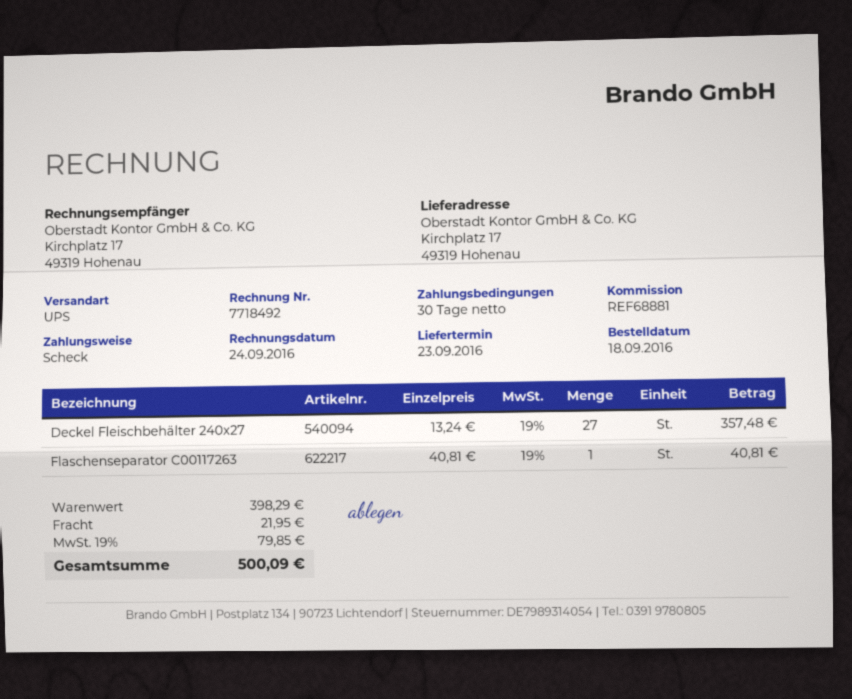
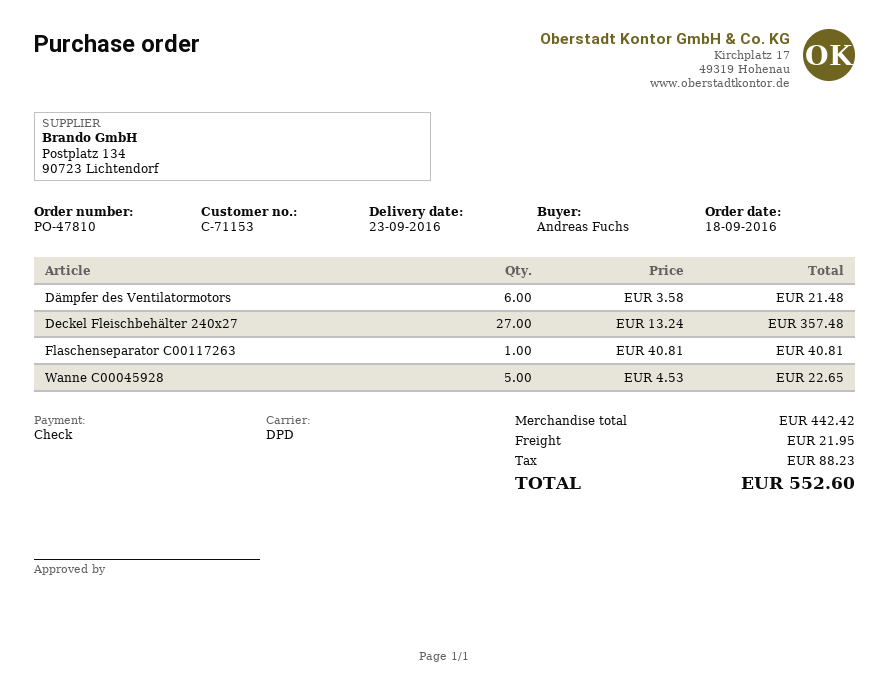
shipping method: UPS -> DPD
Dämpfer des Ventilatormotors: none -> 6 x 3.58 = 21.48
Wanne C00045928: none -> 5 x 4.53 = 22.65
subtotal: 398.29 -> 442.42
tax: 79.85 -> 88.23
total: 500.09 -> 552.60

